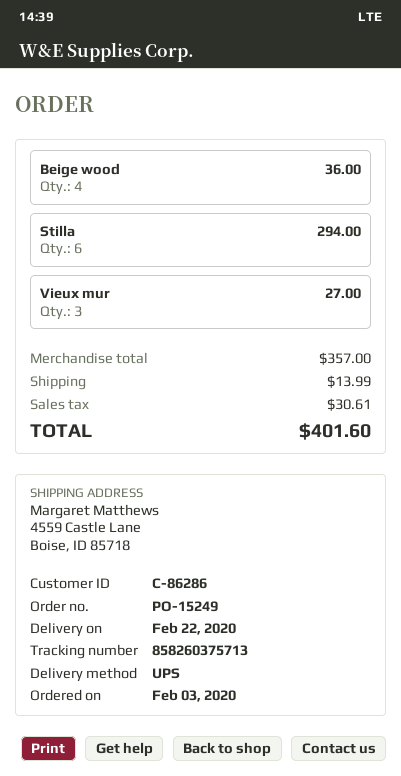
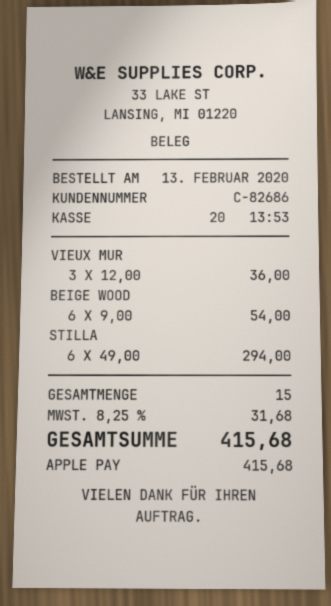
order date: 2020-02-03 -> 2020-02-13
customer number: C-86286 -> C-82686
Beige wood: 4 for 36.00 -> 6 for 54.00
Vieux mur: 3 for 27.00 -> 3 for 36.00
shipping: 13.99 -> none
tax: 30.61 -> 31.68
total: 401.60 -> 415.68

